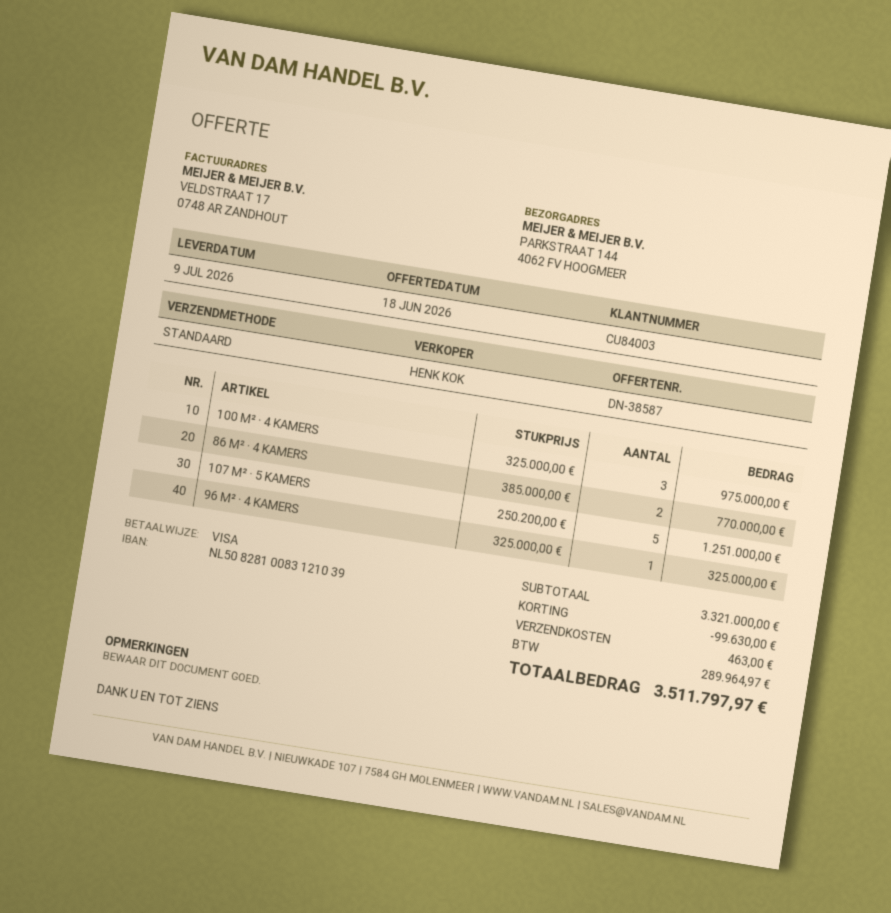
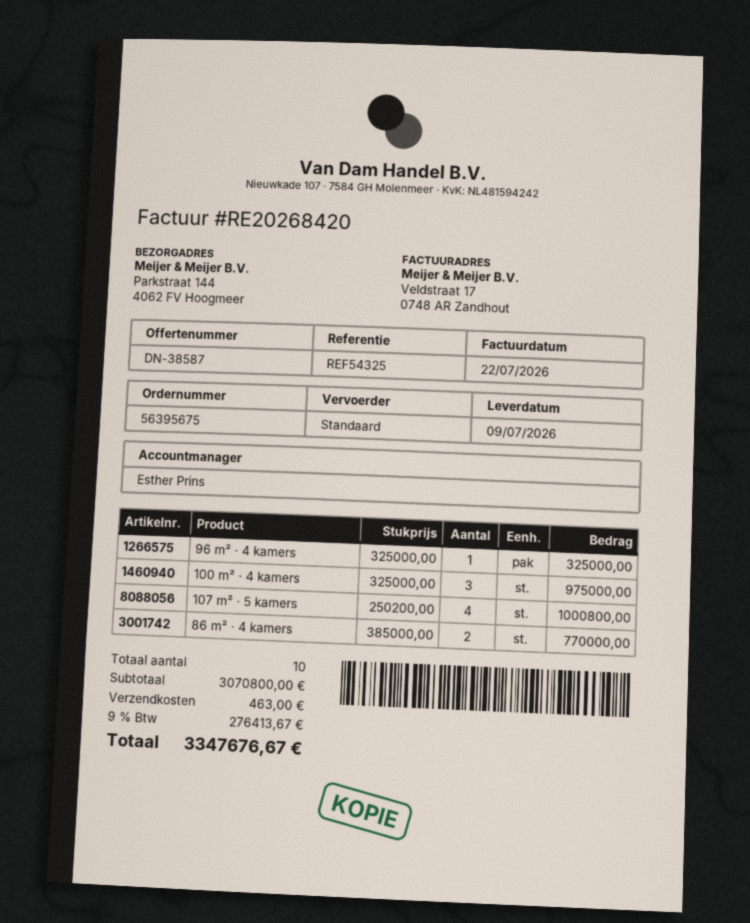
sales rep: HENK KOK -> Esther Prins
107 M² · 5 KAMERS: 5 x 250200.00 = 1251000.00 -> 4 x 250200.00 = 1000800.00
subtotal: 3321000.00 -> 3070800.00
discount: 99630.00 -> none
tax: 289964.97 -> 276413.67
total: 3511797.97 -> 3347676.67

